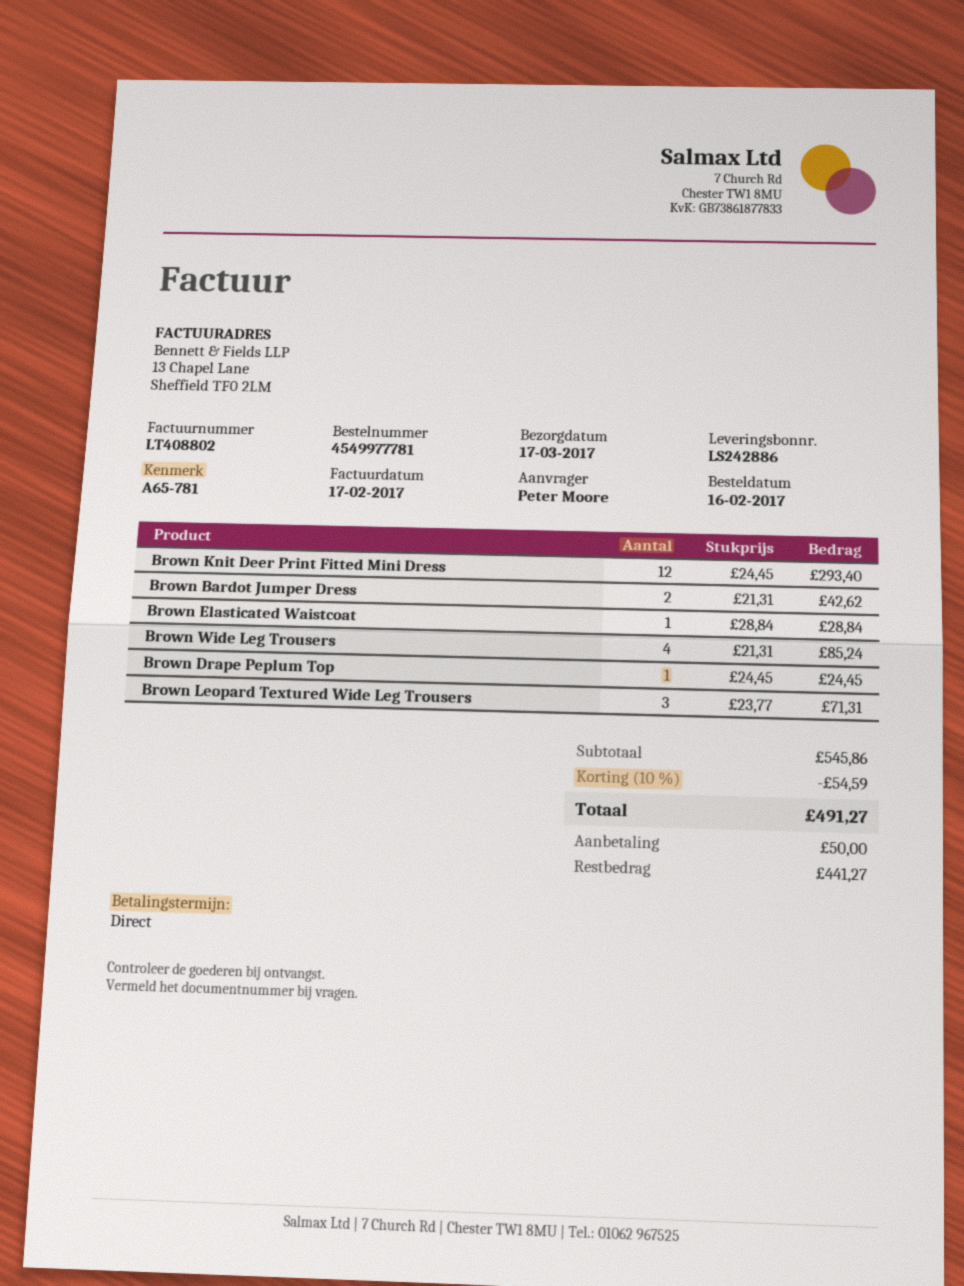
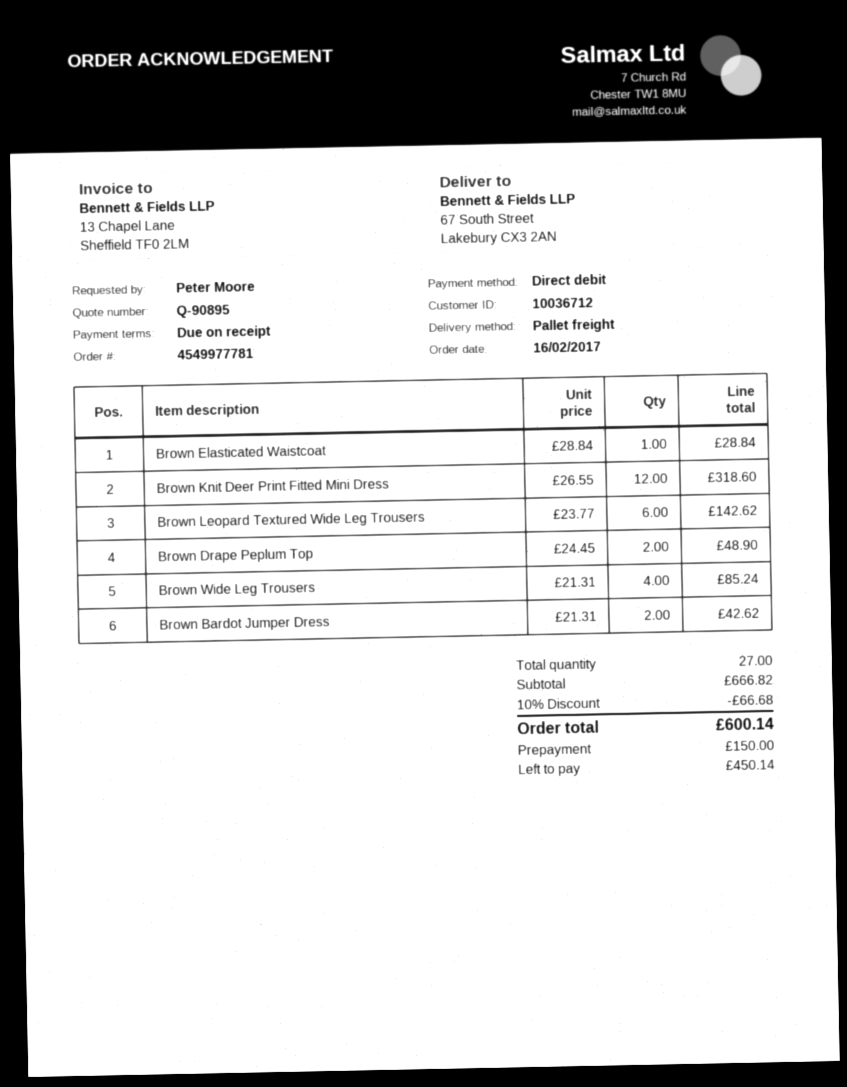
Brown Knit Deer Print Fitted Mini Dress: 12 x 24.45 = 293.40 -> 12 x 26.55 = 318.60
Brown Drape Peplum Top: 1 x 24.45 = 24.45 -> 2 x 24.45 = 48.90
Brown Leopard Textured Wide Leg Trousers: 3 x 23.77 = 71.31 -> 6 x 23.77 = 142.62
subtotal: 545.86 -> 666.82
discount: 10% = 54.59 -> 10% = 66.68
total: 491.27 -> 600.14
deposit: 50.00 -> 150.00
balance: 441.27 -> 450.14

